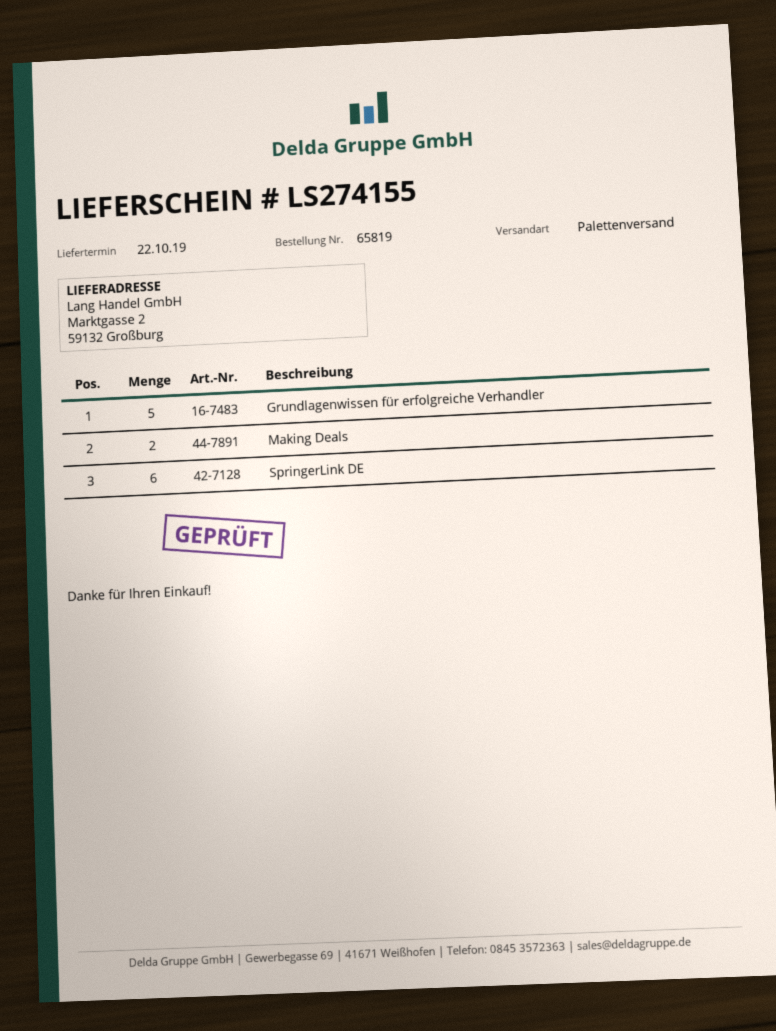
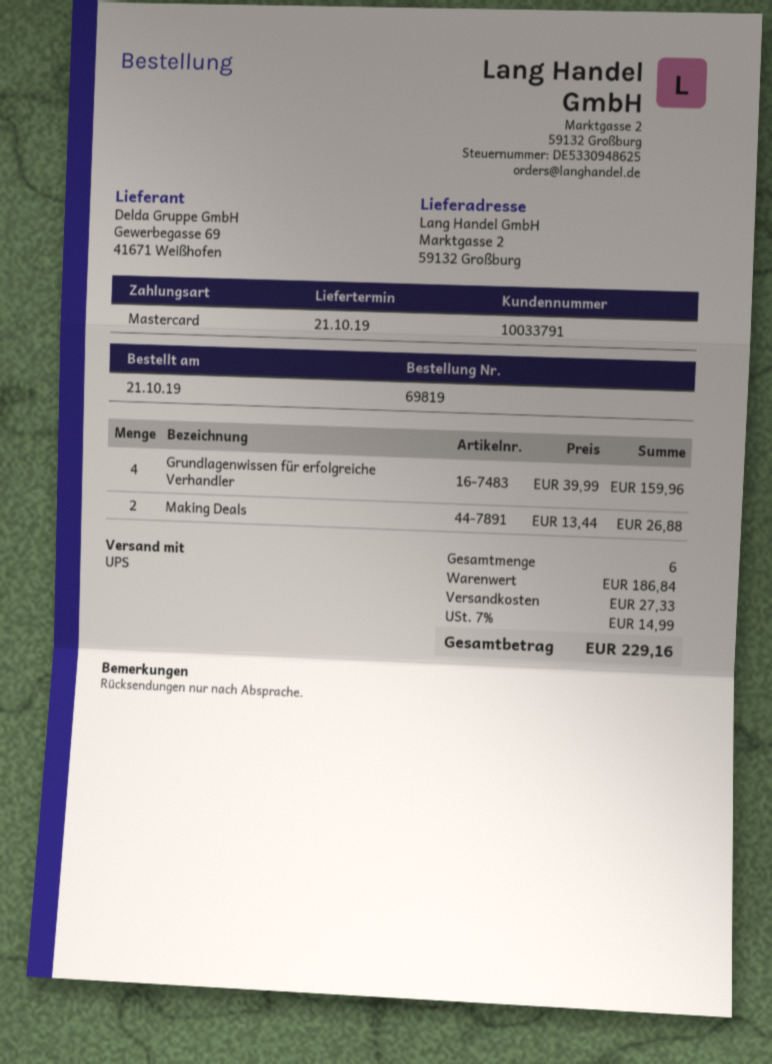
order number: 65819 -> 69819
delivery date: 2019-10-22 -> 2019-10-21
shipping method: pallet freight -> UPS
Grundlagenwissen für erfolgreiche Verhandler: 5 -> 4
SpringerLink DE: 6 -> none

